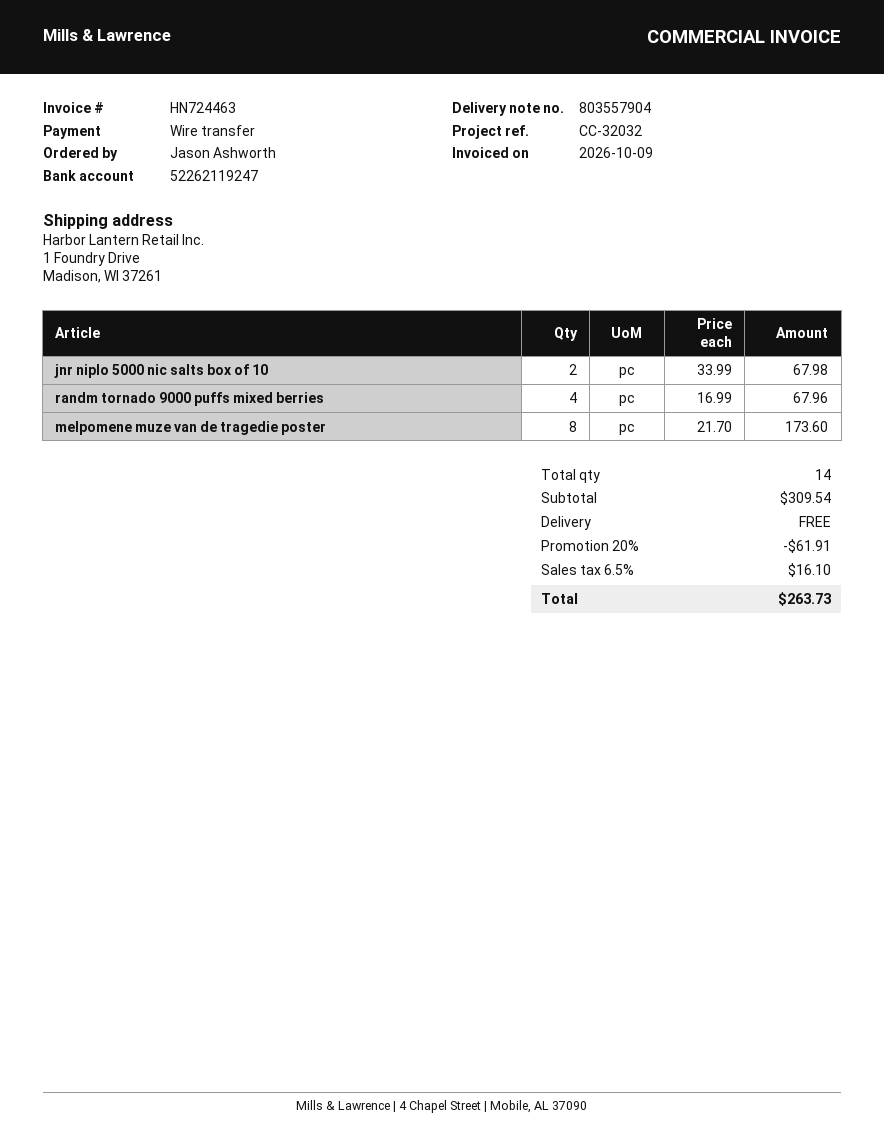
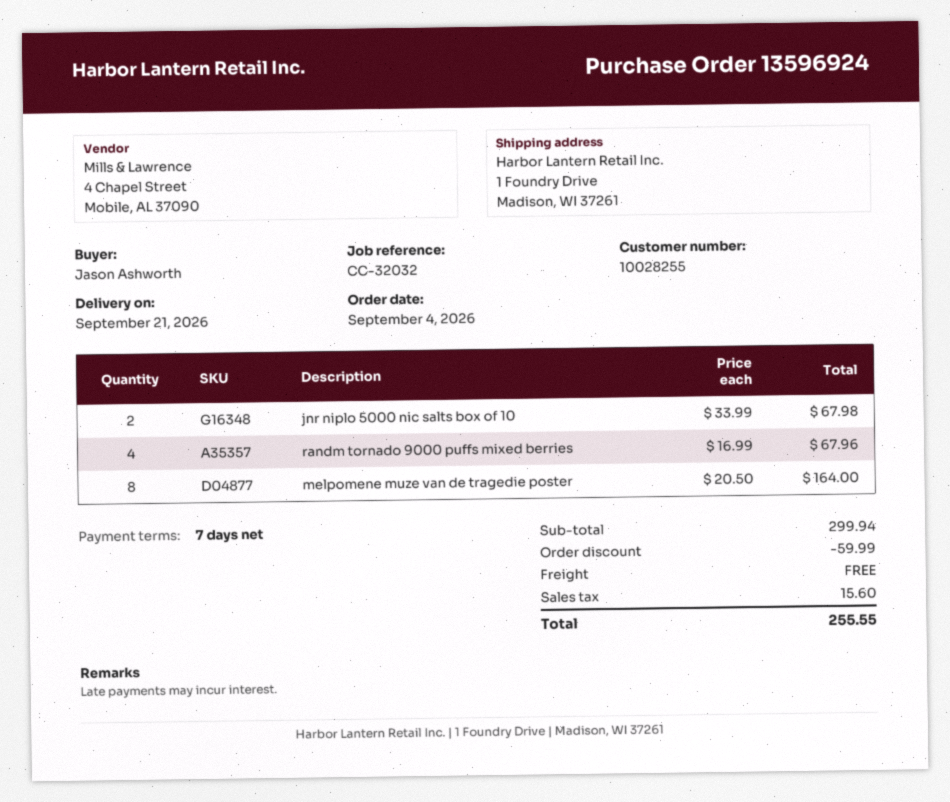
melpomene muze van de tragedie poster: 8 x 21.70 = 173.60 -> 8 x 20.50 = 164.00
subtotal: 309.54 -> 299.94
discount: 61.91 -> 59.99
tax: 16.10 -> 15.60
total: 263.73 -> 255.55

